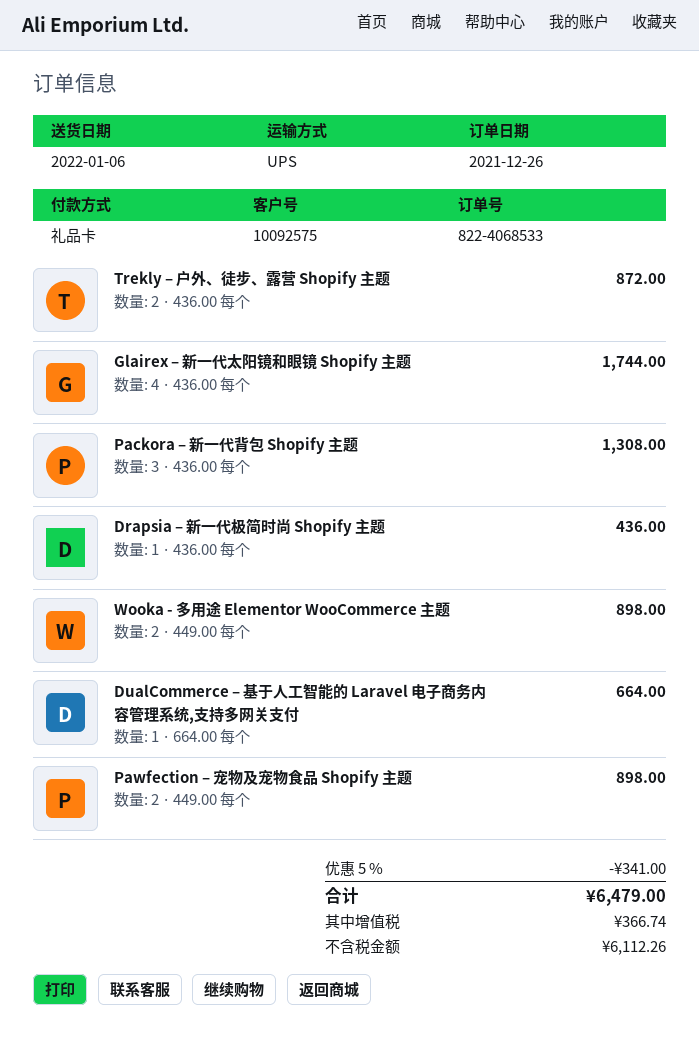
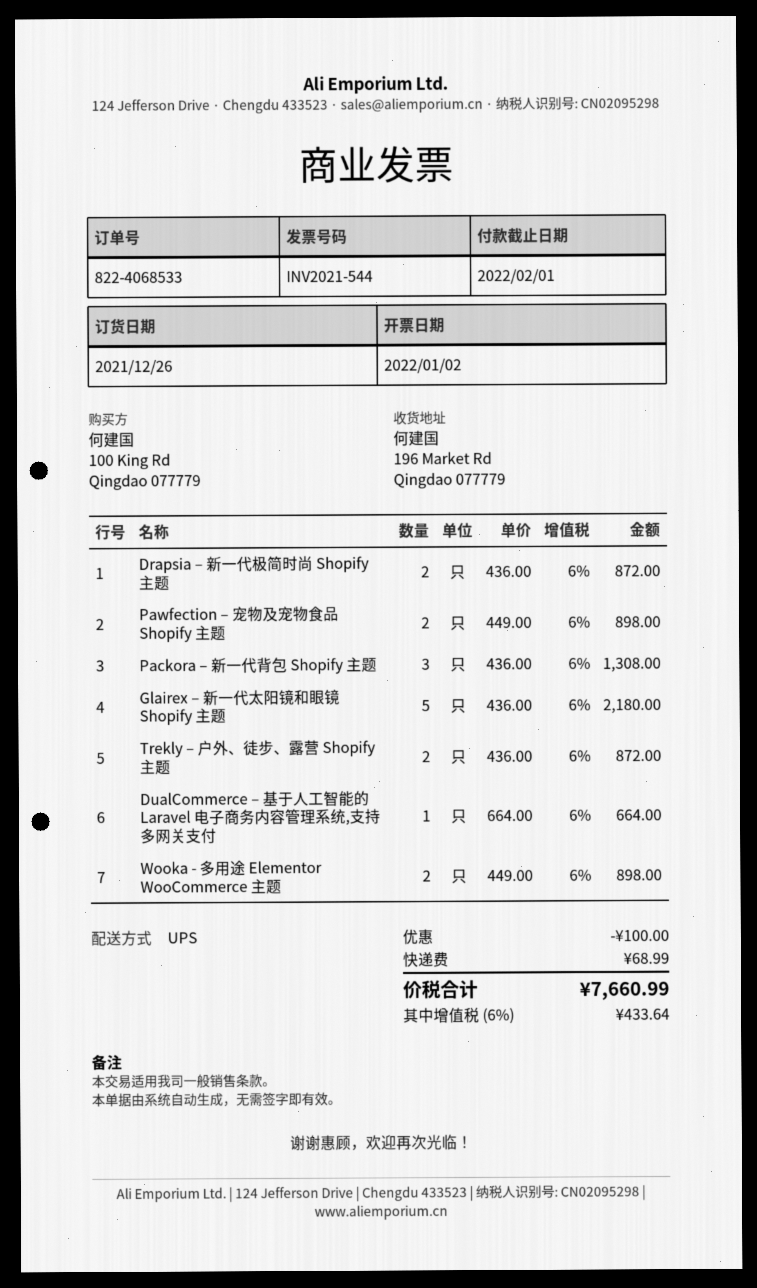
Glairex – 新一代太阳镜和眼镜 Shopify 主题: 4 x 436.00 = 1744.00 -> 5 x 436.00 = 2180.00
Drapsia – 新一代极简时尚 Shopify 主题: 1 x 436.00 = 436.00 -> 2 x 436.00 = 872.00
discount: 341.00 -> 100.00
shipping: none -> 68.99
tax: 366.74 -> 433.64
total: 6479.00 -> 7660.99

